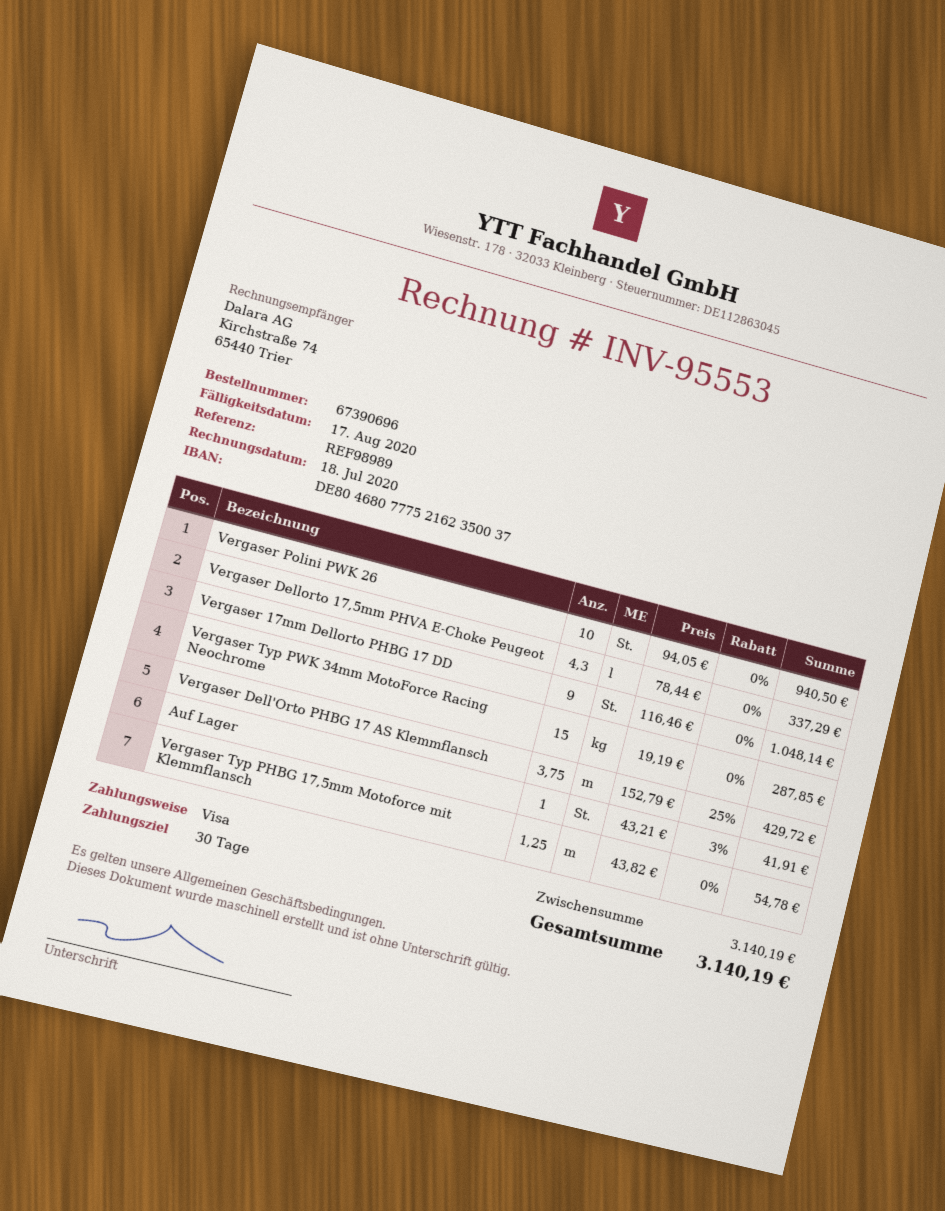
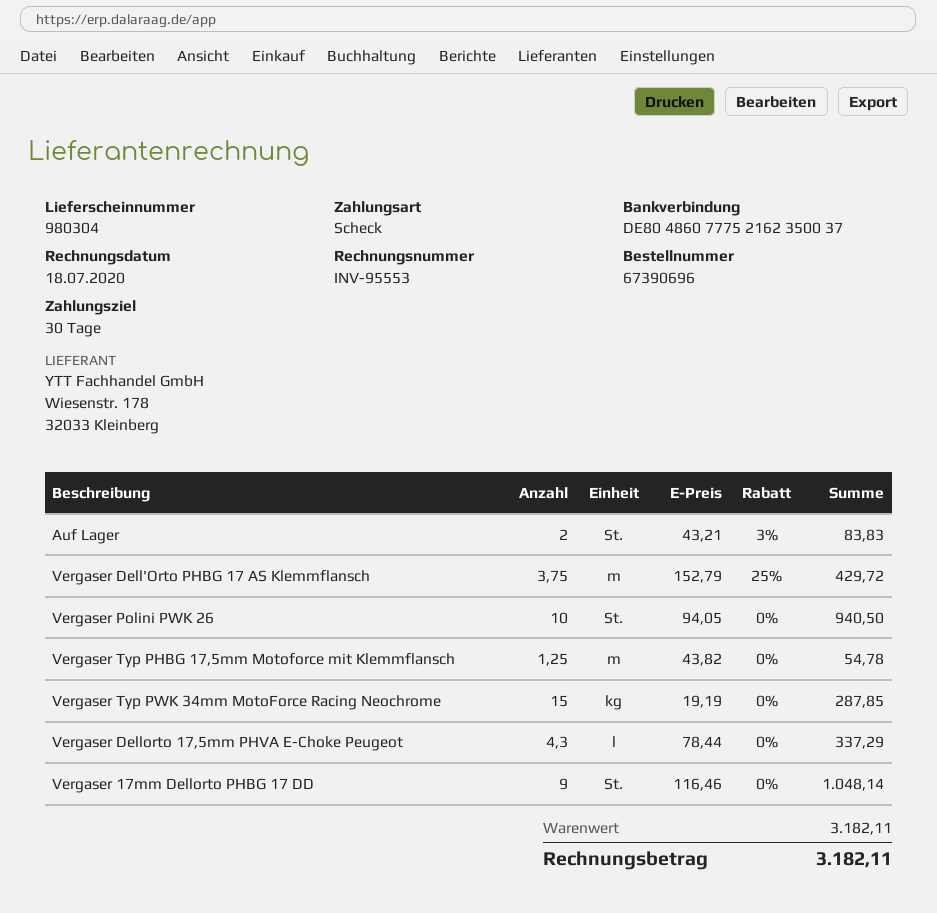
payment method: Visa -> cheque
bank account: DE80468077752162350037 -> DE80486077752162350037
Auf Lager: 1 x 43.21 - 3% = 41.91 -> 2 x 43.21 - 3% = 83.83
subtotal: 3140.19 -> 3182.11
total: 3140.19 -> 3182.11

